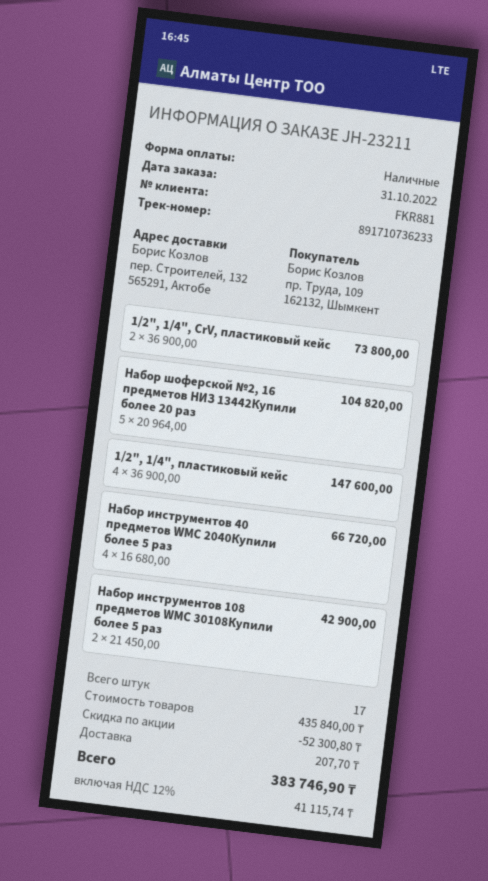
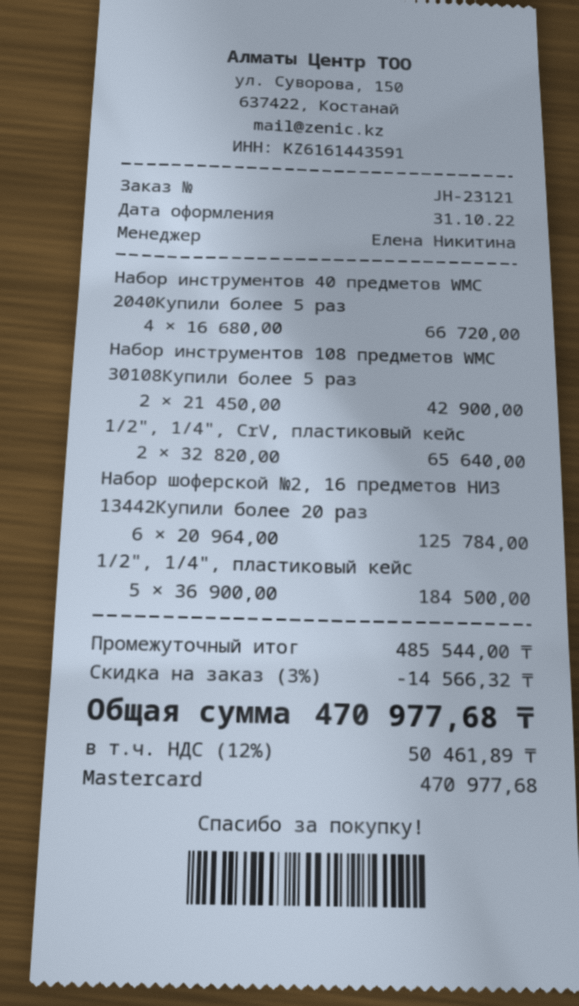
order number: JH-23211 -> JH-23121
payment method: cash -> Mastercard
1/2", 1/4", CrV, пластиковый кейс: 2 x 36900.00 = 73800.00 -> 2 x 32820.00 = 65640.00
Набор шоферской №2, 16 предметов НИЗ 13442Купили более 20 раз: 5 x 20964.00 = 104820.00 -> 6 x 20964.00 = 125784.00
1/2", 1/4", пластиковый кейс: 4 x 36900.00 = 147600.00 -> 5 x 36900.00 = 184500.00
subtotal: 435840.00 -> 485544.00
discount: 52300.80 -> 14566.32
shipping: 207.70 -> none
tax: 12% = 41115.74 -> 12% = 50461.89
total: 383746.90 -> 470977.68

